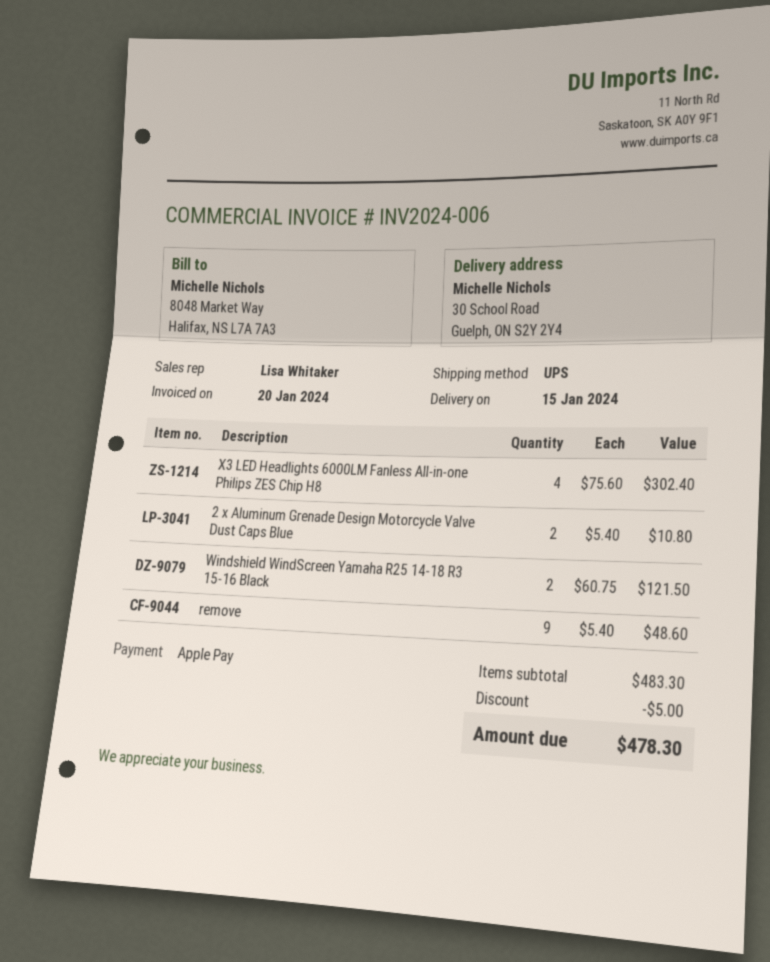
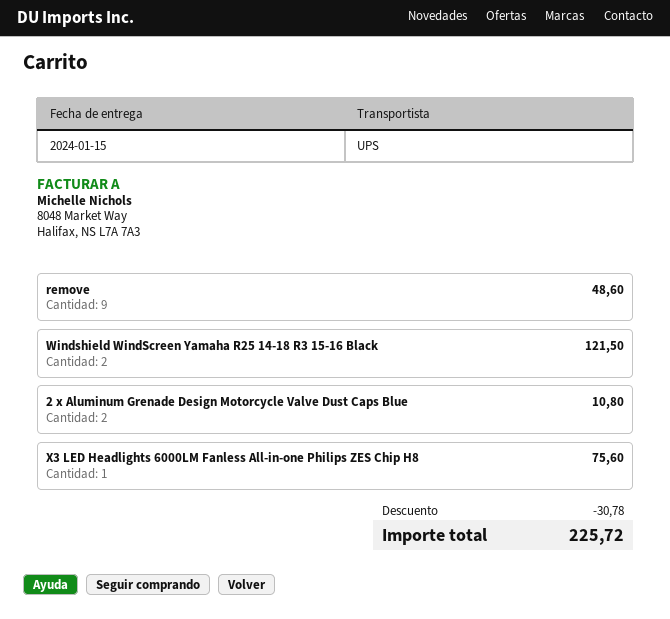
X3 LED Headlights 6000LM Fanless All-in-one Philips ZES Chip H8: 4 for 302.40 -> 1 for 75.60
discount: 5.00 -> 30.78
total: 478.30 -> 225.72

